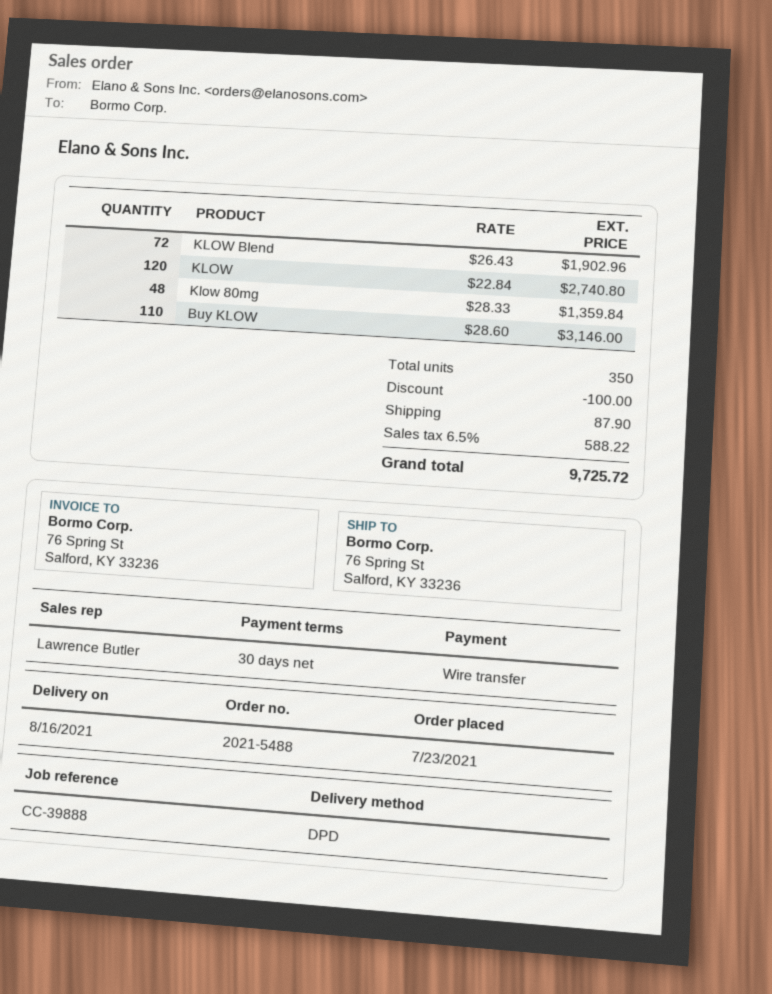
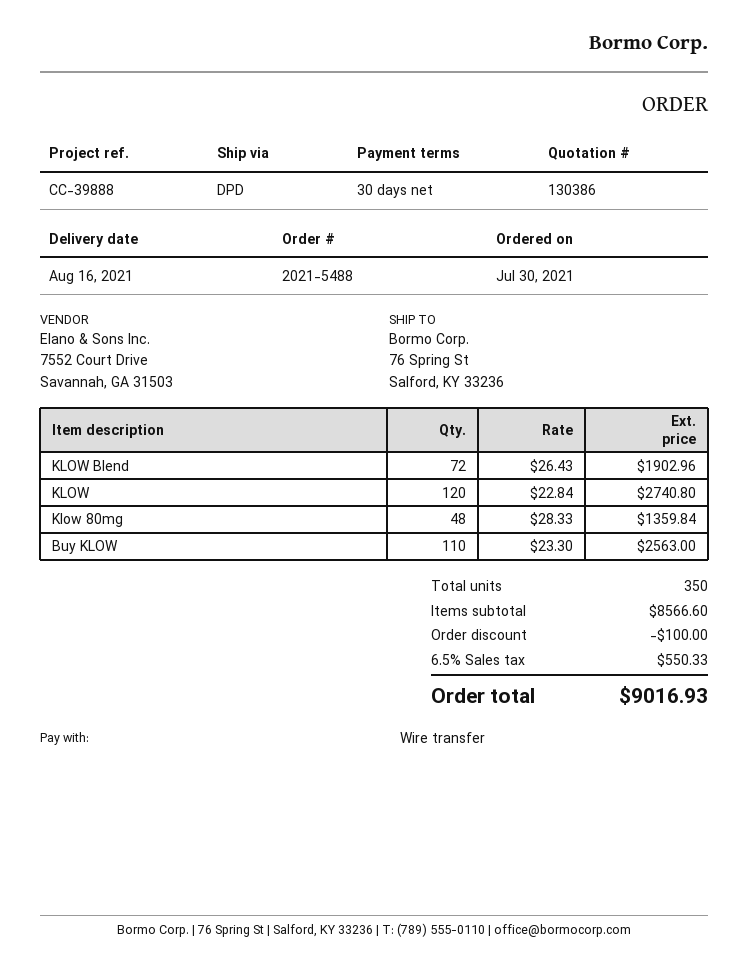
order date: 2021-07-23 -> 2021-07-30
Buy KLOW: 110 x 28.60 = 3146.00 -> 110 x 23.30 = 2563.00
shipping: 87.90 -> none
tax: 6.5% = 588.22 -> 6.5% = 550.33
total: 9725.72 -> 9016.93

